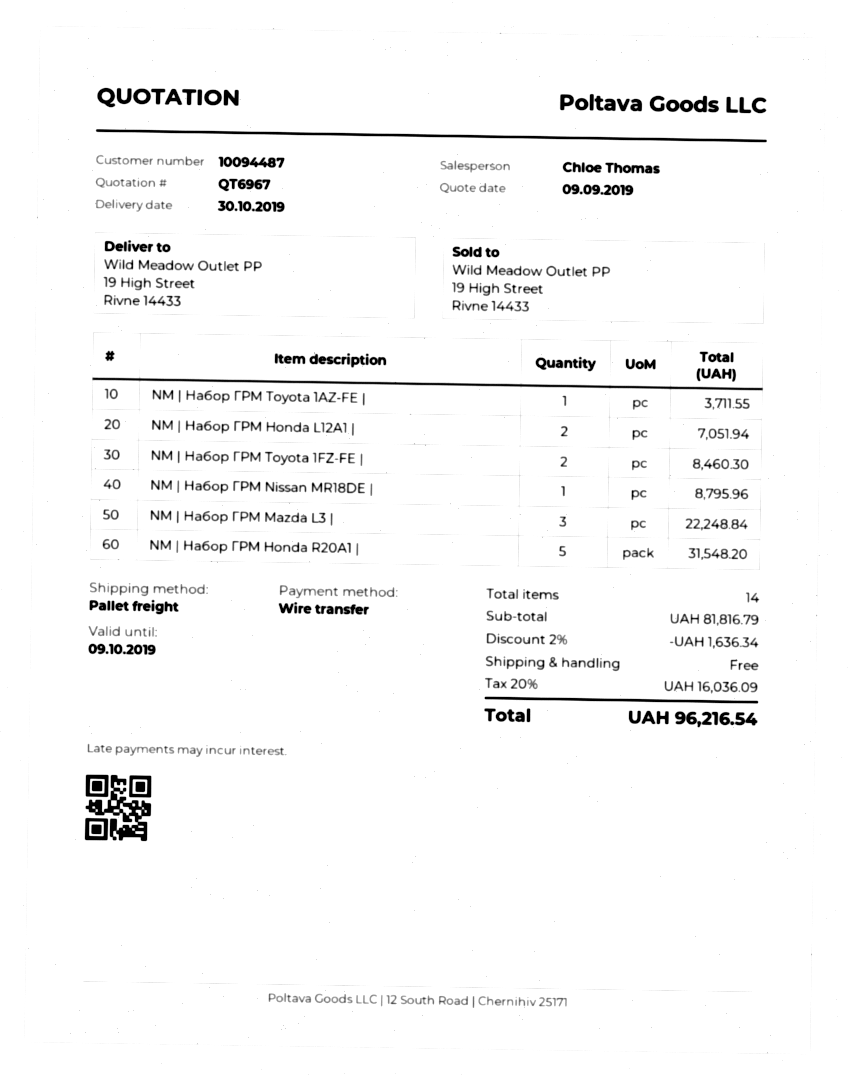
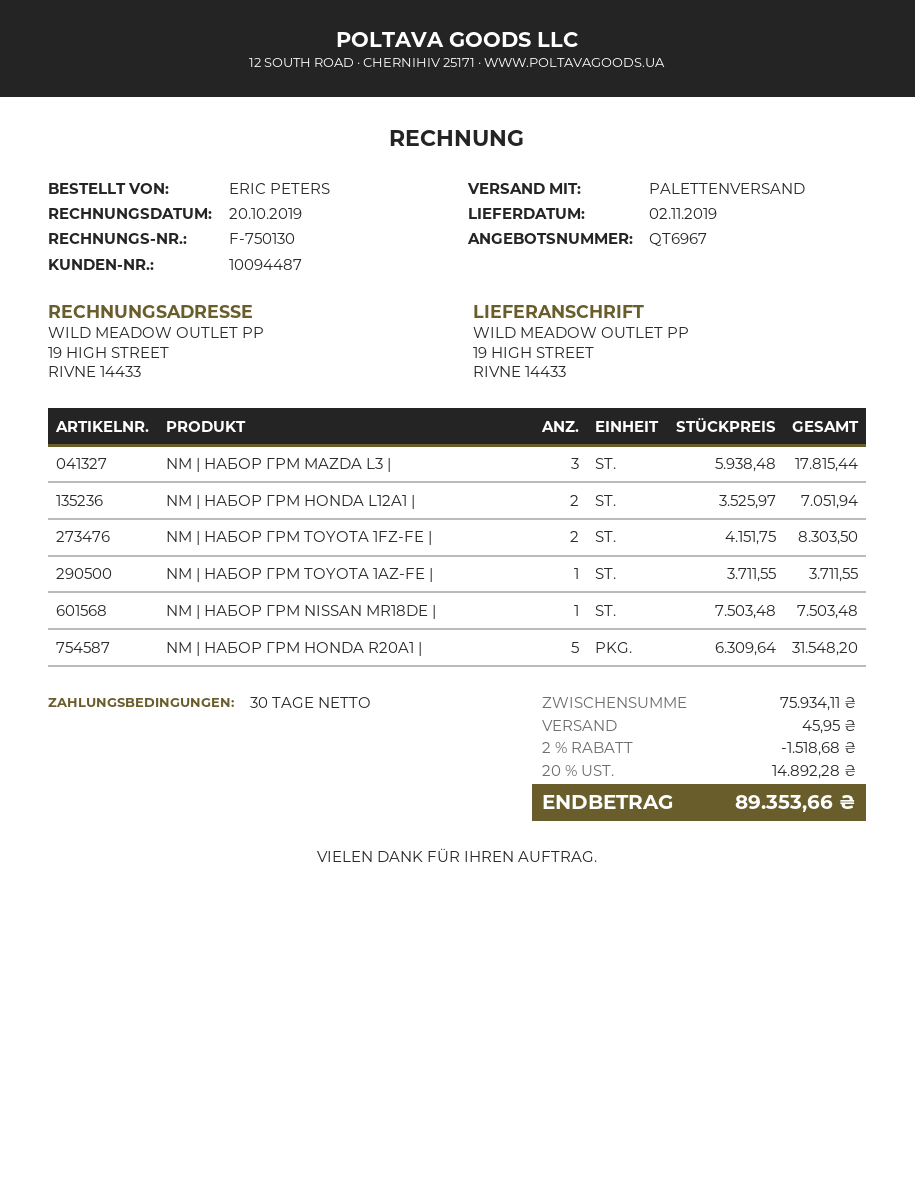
delivery date: 2019-10-30 -> 2019-11-02
NM | Набор ГРМ Toyota 1FZ-FE |: 2 for 8460.30 -> 2 for 8303.50
NM | Набор ГРМ Nissan MR18DE |: 1 for 8795.96 -> 1 for 7503.48
NM | Набор ГРМ Mazda L3 |: 3 for 22248.84 -> 3 for 17815.44
subtotal: 81816.79 -> 75934.11
discount: 2% = 1636.34 -> 2% = 1518.68
shipping: 0.00 -> 45.95
tax: 20% = 16036.09 -> 20% = 14892.28
total: 96216.54 -> 89353.66

